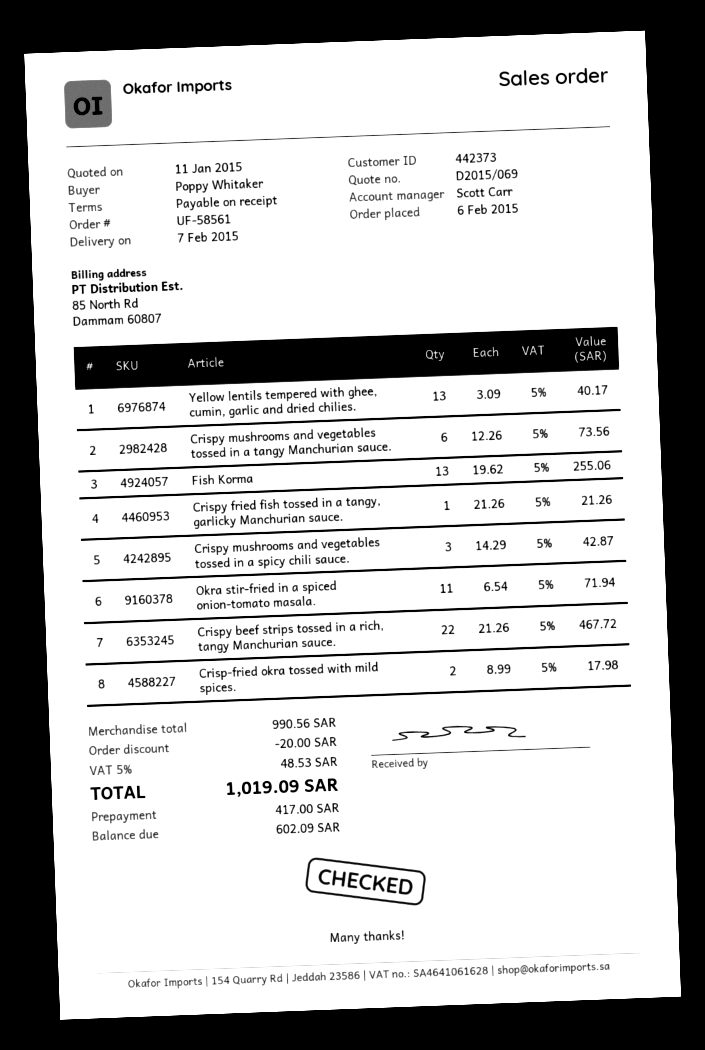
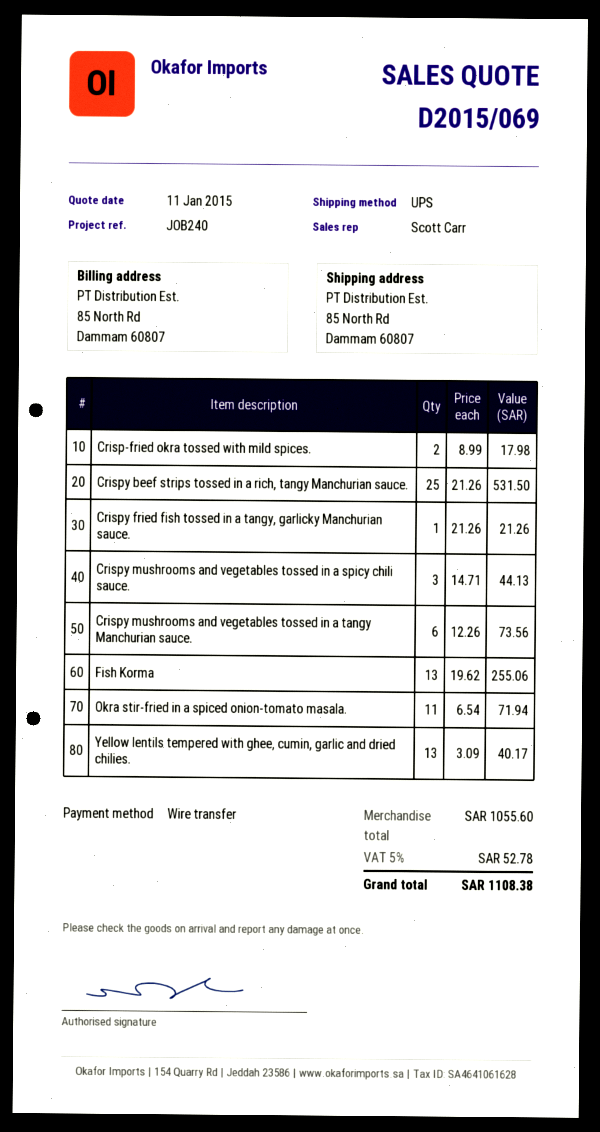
Crispy mushrooms and vegetables tossed in a spicy chili sauce.: 3 x 14.29 = 42.87 -> 3 x 14.71 = 44.13
Crispy beef strips tossed in a rich, tangy Manchurian sauce.: 22 x 21.26 = 467.72 -> 25 x 21.26 = 531.50
subtotal: 990.56 -> 1055.60
discount: 20.00 -> none
tax: 5% = 48.53 -> 5% = 52.78
total: 1019.09 -> 1108.38

